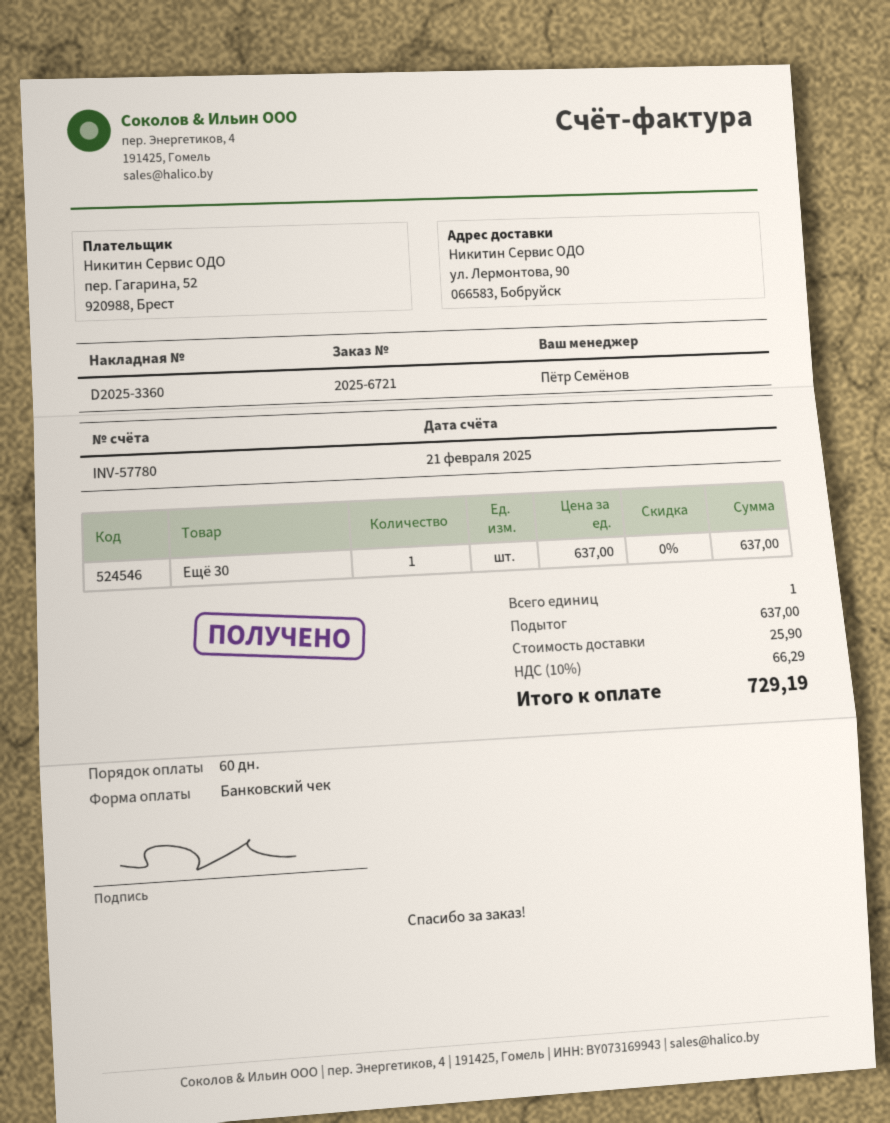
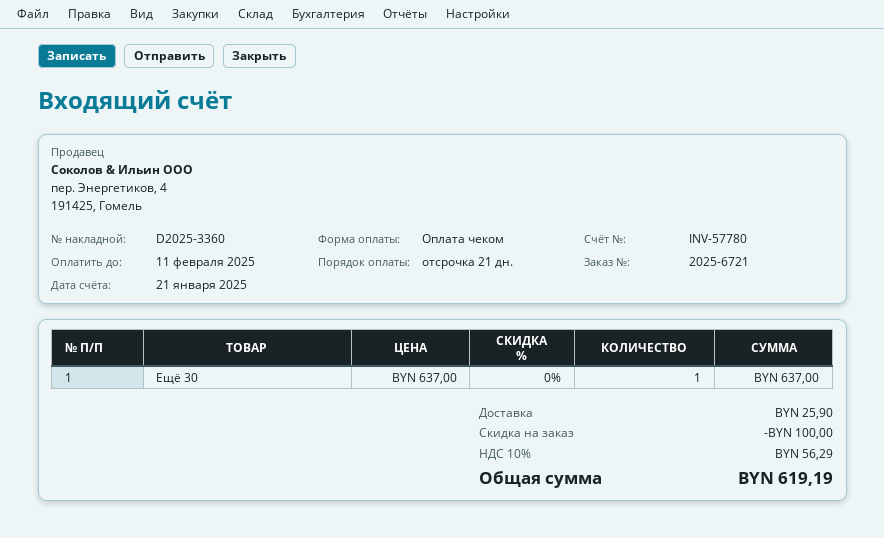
invoice date: 2025-02-21 -> 2025-01-21
payment terms: 60 days -> 21 days
discount: none -> 100.00
tax: 10% = 66.29 -> 10% = 56.29
total: 729.19 -> 619.19

